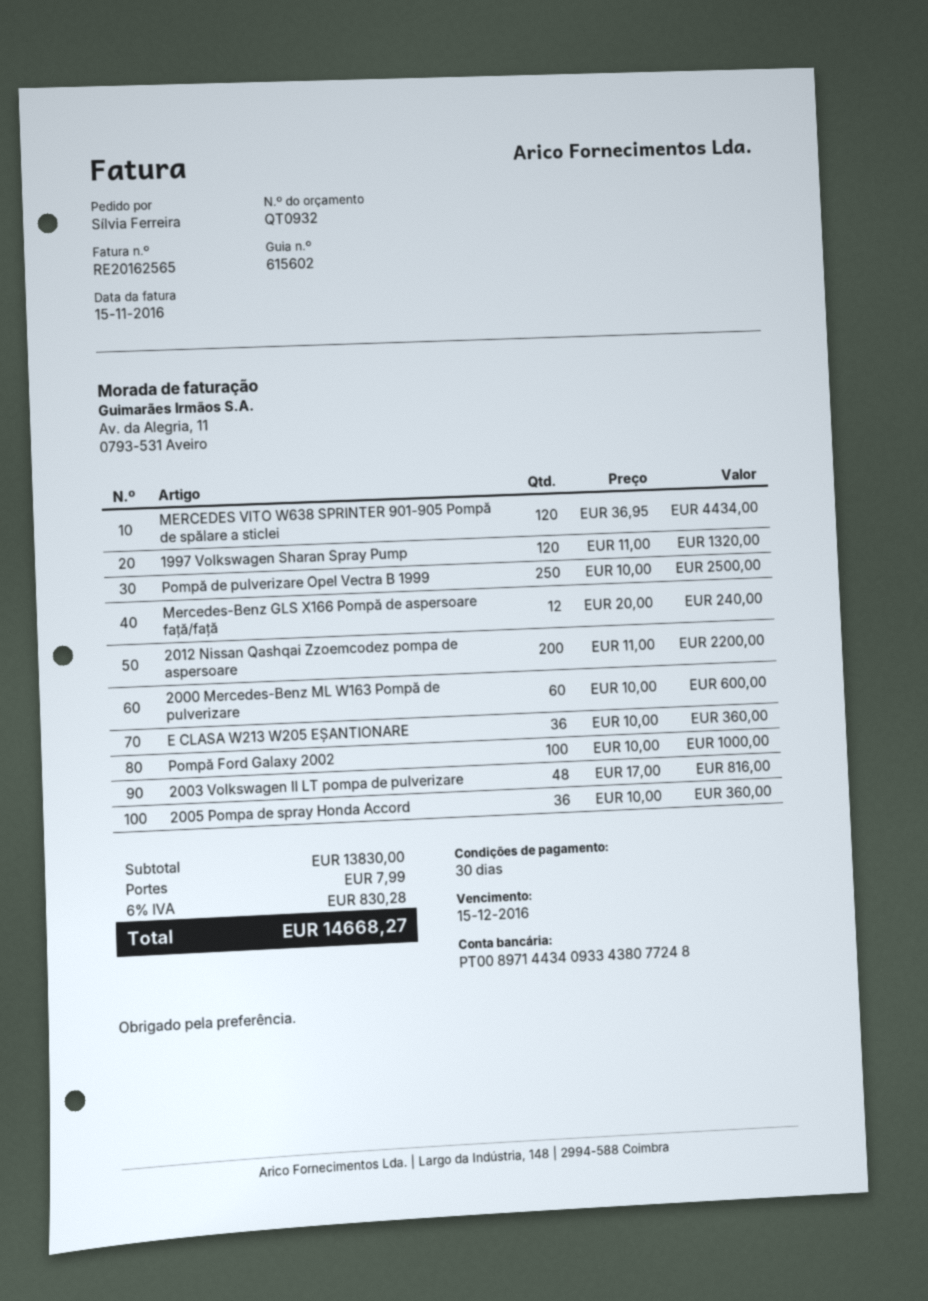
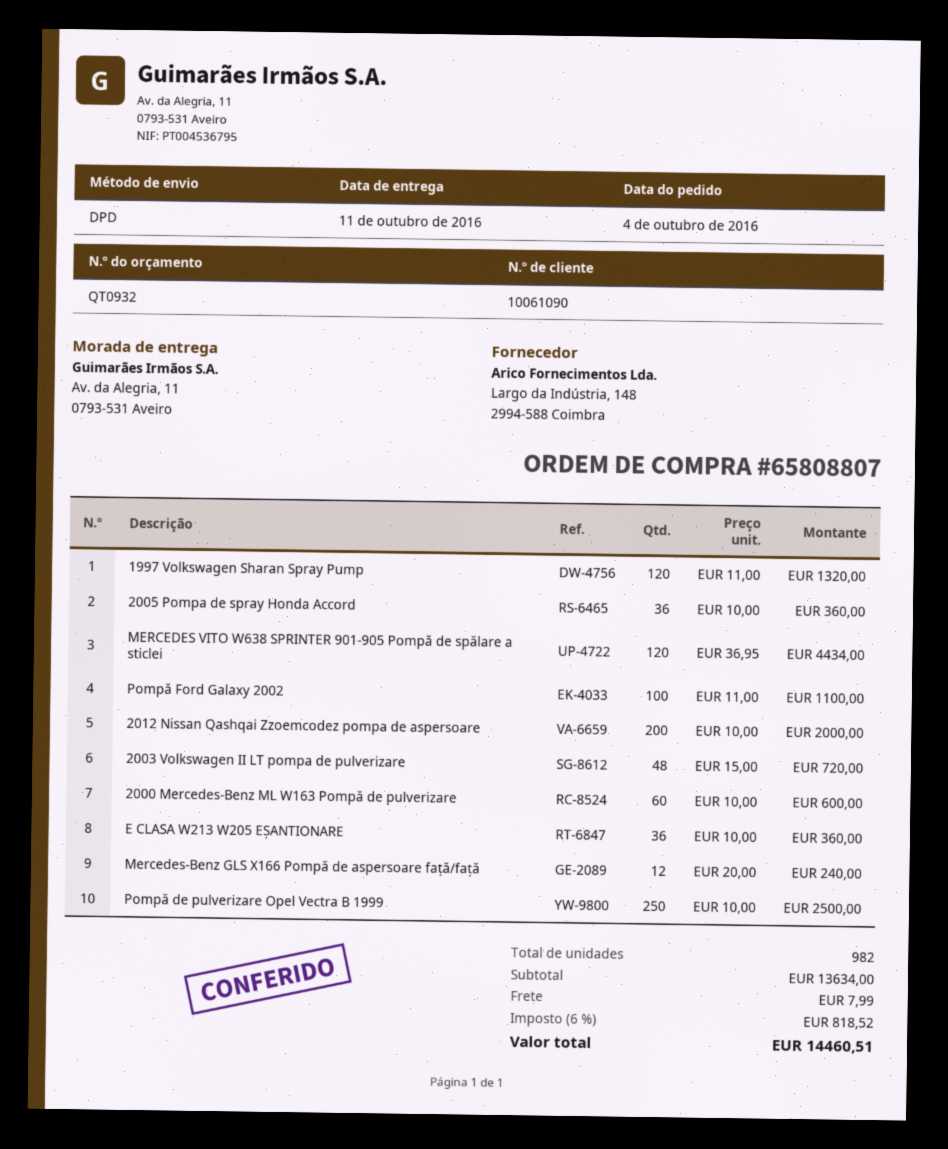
2012 Nissan Qashqai Zzoemcodez pompa de aspersoare: 200 x 11.00 = 2200.00 -> 200 x 10.00 = 2000.00
Pompă Ford Galaxy 2002: 100 x 10.00 = 1000.00 -> 100 x 11.00 = 1100.00
2003 Volkswagen II LT pompa de pulverizare: 48 x 17.00 = 816.00 -> 48 x 15.00 = 720.00
subtotal: 13830.00 -> 13634.00
tax: 6% = 830.28 -> 6% = 818.52
total: 14668.27 -> 14460.51

